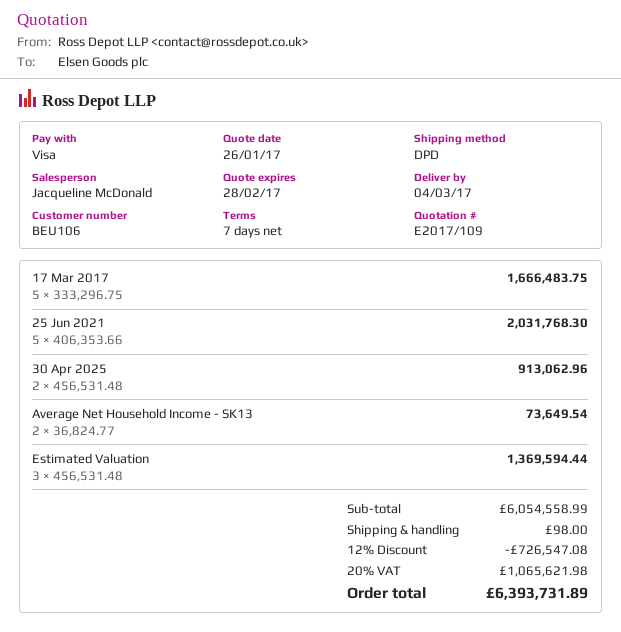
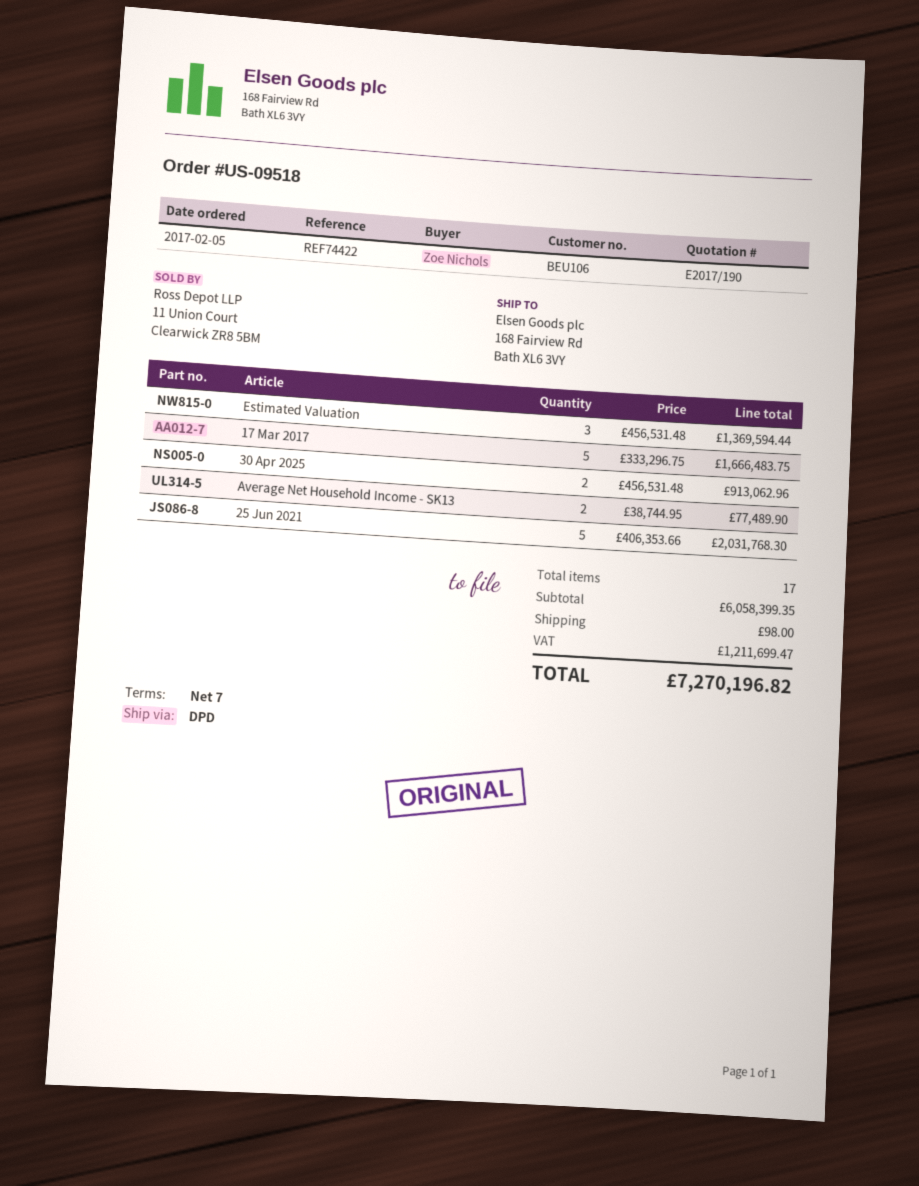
quote number: E2017/109 -> E2017/190
Average Net Household Income - SK13: 2 x 36824.77 = 73649.54 -> 2 x 38744.95 = 77489.90
subtotal: 6054558.99 -> 6058399.35
discount: 12% = 726547.08 -> none
tax: 1065621.98 -> 1211699.47
total: 6393731.89 -> 7270196.82

